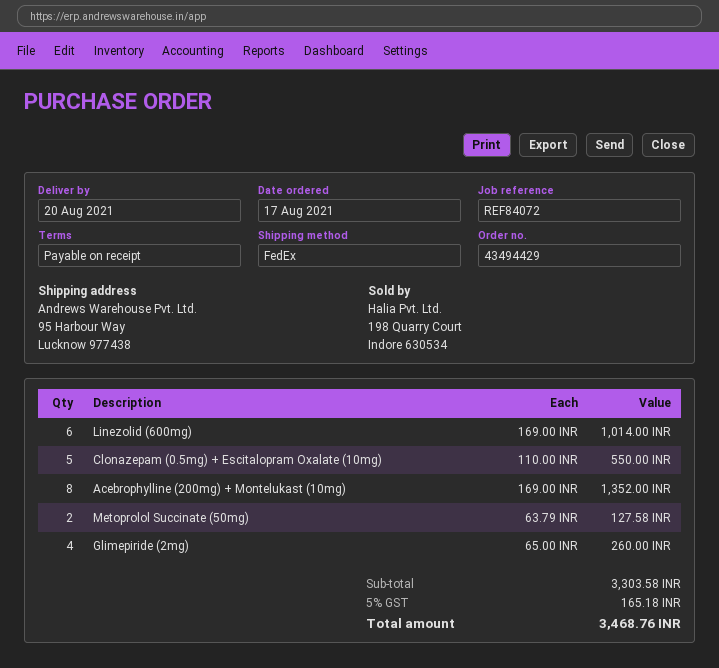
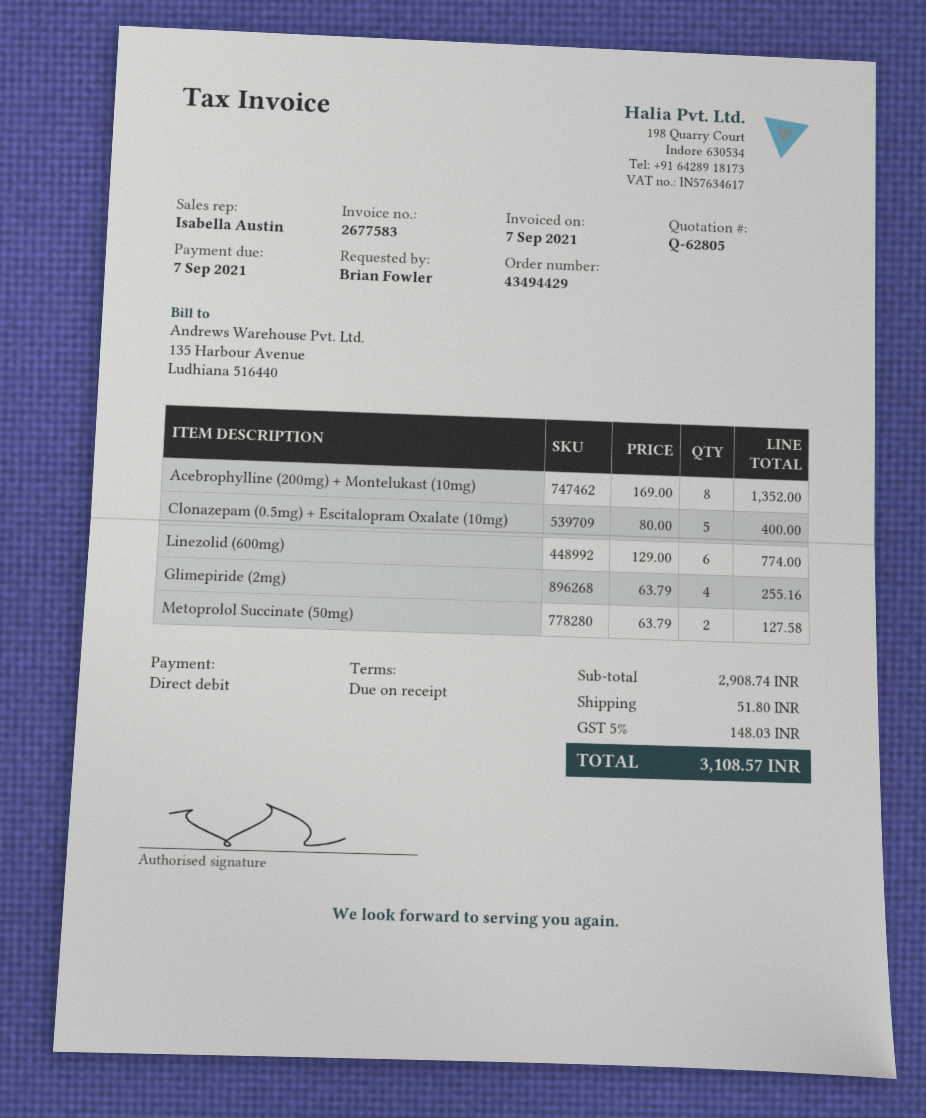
Linezolid (600mg): 6 x 169.00 = 1014.00 -> 6 x 129.00 = 774.00
Clonazepam (0.5mg) + Escitalopram Oxalate (10mg): 5 x 110.00 = 550.00 -> 5 x 80.00 = 400.00
Glimepiride (2mg): 4 x 65.00 = 260.00 -> 4 x 63.79 = 255.16
subtotal: 3303.58 -> 2908.74
shipping: none -> 51.80
tax: 5% = 165.18 -> 5% = 148.03
total: 3468.76 -> 3108.57

